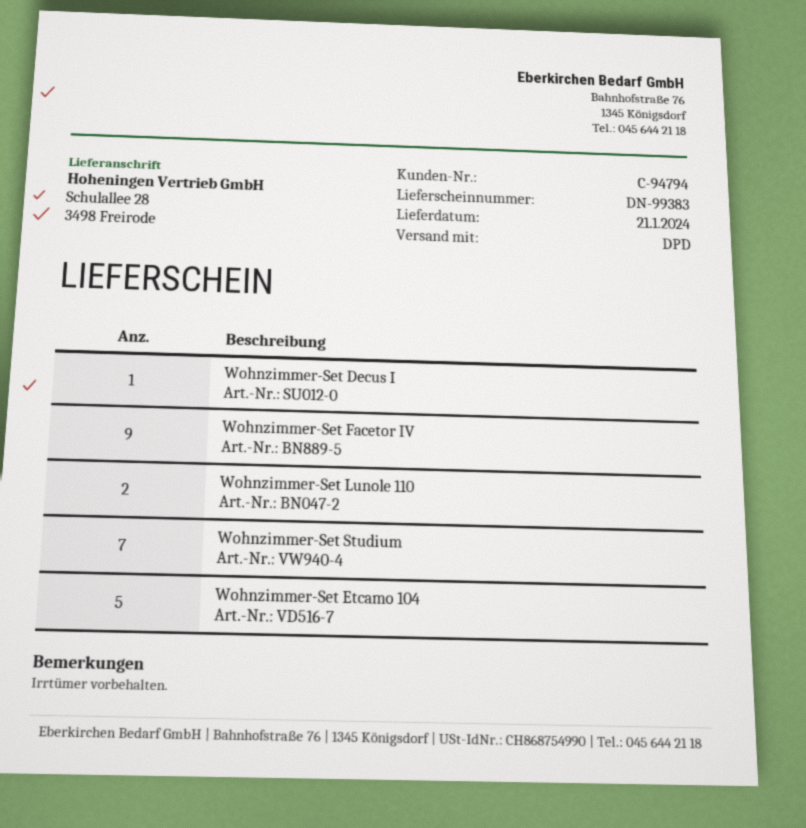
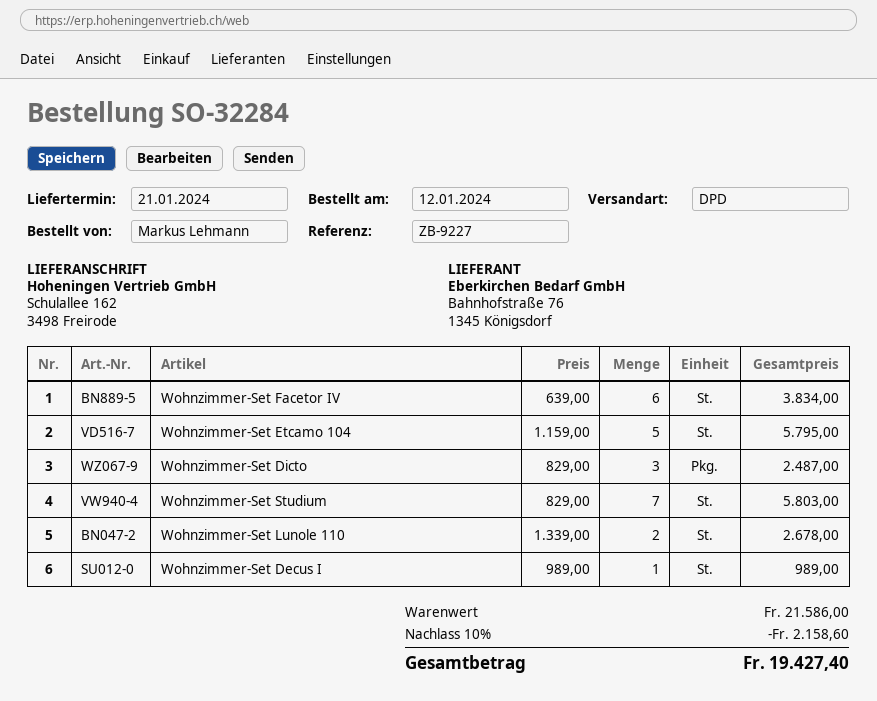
ship to: Schulallee 28, 3498 Freirode -> Schulallee 162, 3498 Freirode
Wohnzimmer-Set Facetor IV: 9 -> 6
Wohnzimmer-Set Dicto: none -> 3

